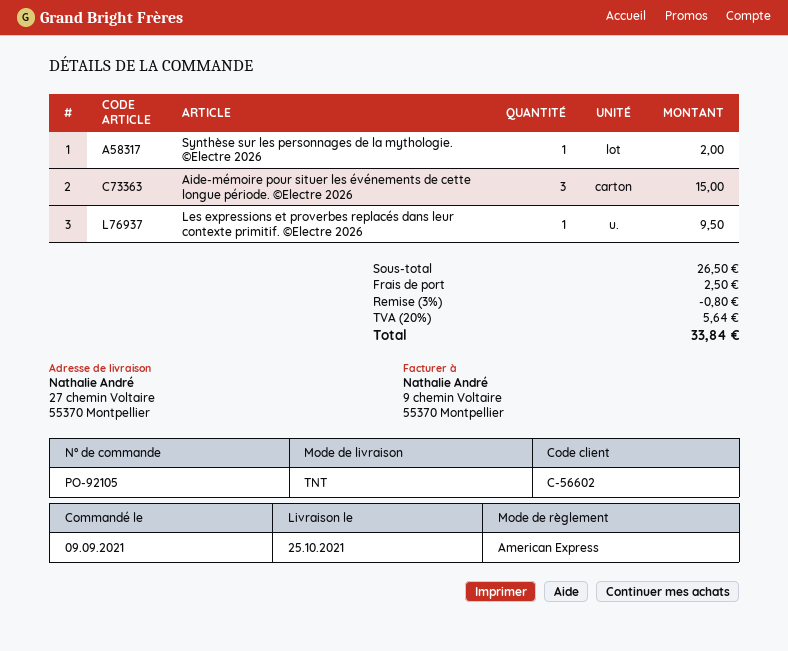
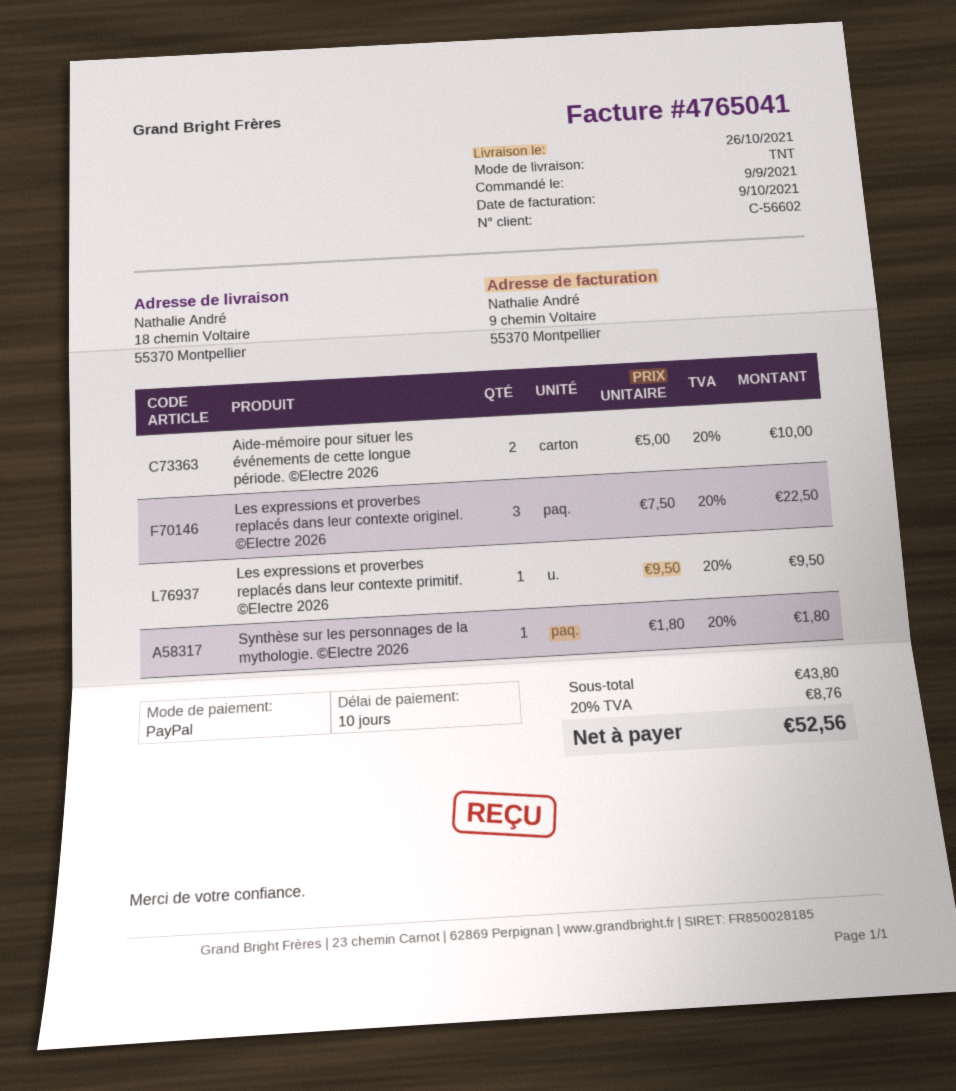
delivery date: 2021-10-25 -> 2021-10-26
payment method: American Express -> PayPal
ship to: 27 chemin Voltaire, 55370 Montpellier -> 18 chemin Voltaire, 55370 Montpellier
Synthèse sur les personnages de la mythologie. ©Electre 2026: 1 for 2.00 -> 1 for 1.80
Aide-mémoire pour situer les événements de cette longue période. ©Electre 2026: 3 for 15.00 -> 2 for 10.00
Les expressions et proverbes replacés dans leur contexte originel. ©Electre 2026: none -> 3 for 22.50
subtotal: 26.50 -> 43.80
discount: 3% = 0.80 -> none
shipping: 2.50 -> none
tax: 20% = 5.64 -> 20% = 8.76
total: 33.84 -> 52.56

